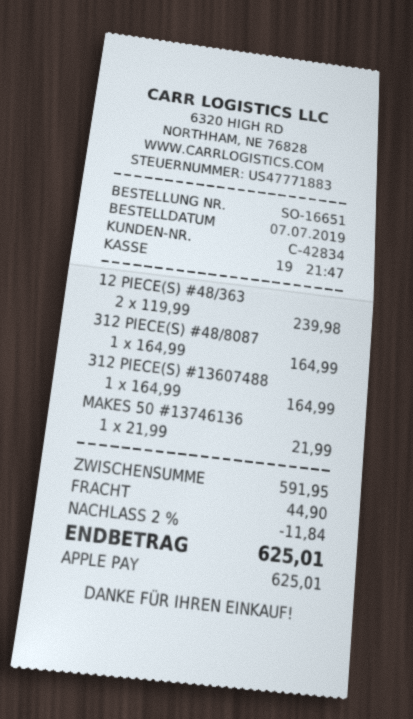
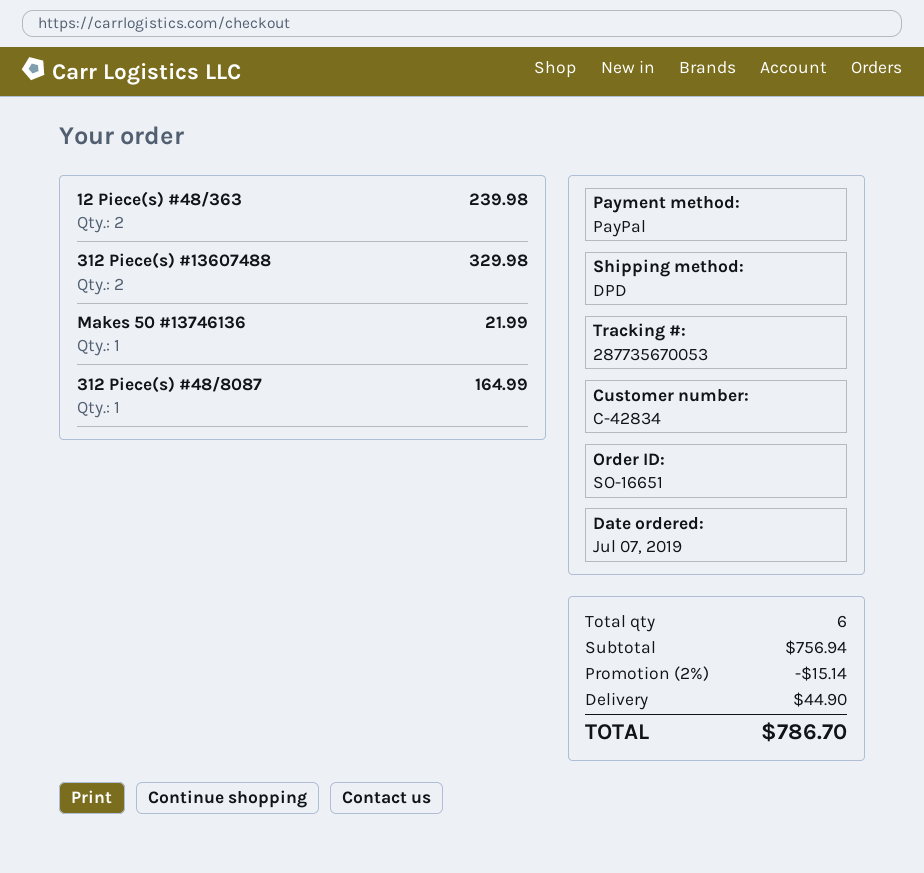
payment method: Apple Pay -> PayPal
312 PIECE(S) #13607488: 1 for 164.99 -> 2 for 329.98
subtotal: 591.95 -> 756.94
discount: 2% = 11.84 -> 2% = 15.14
total: 625.01 -> 786.70

